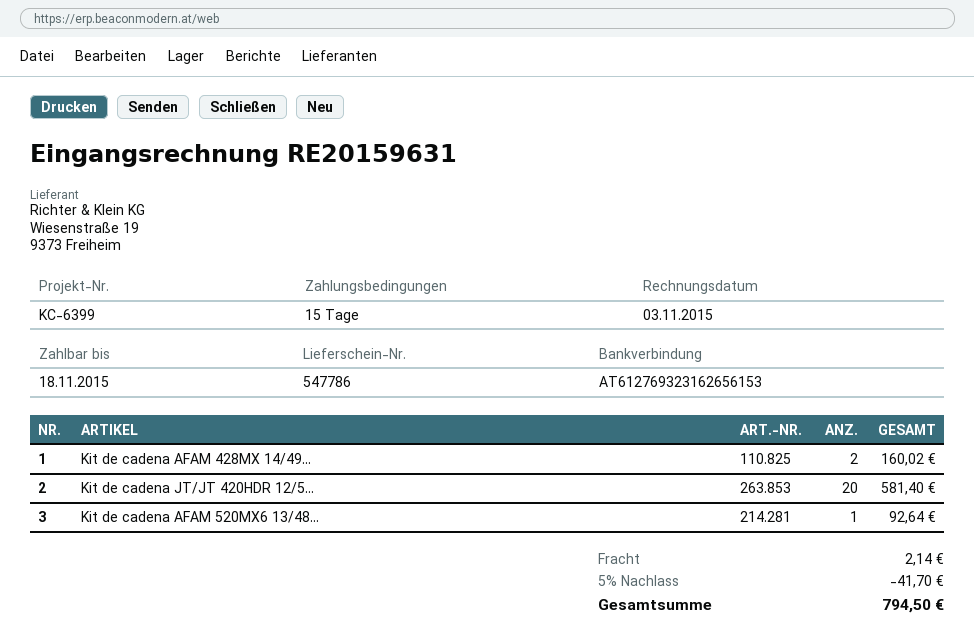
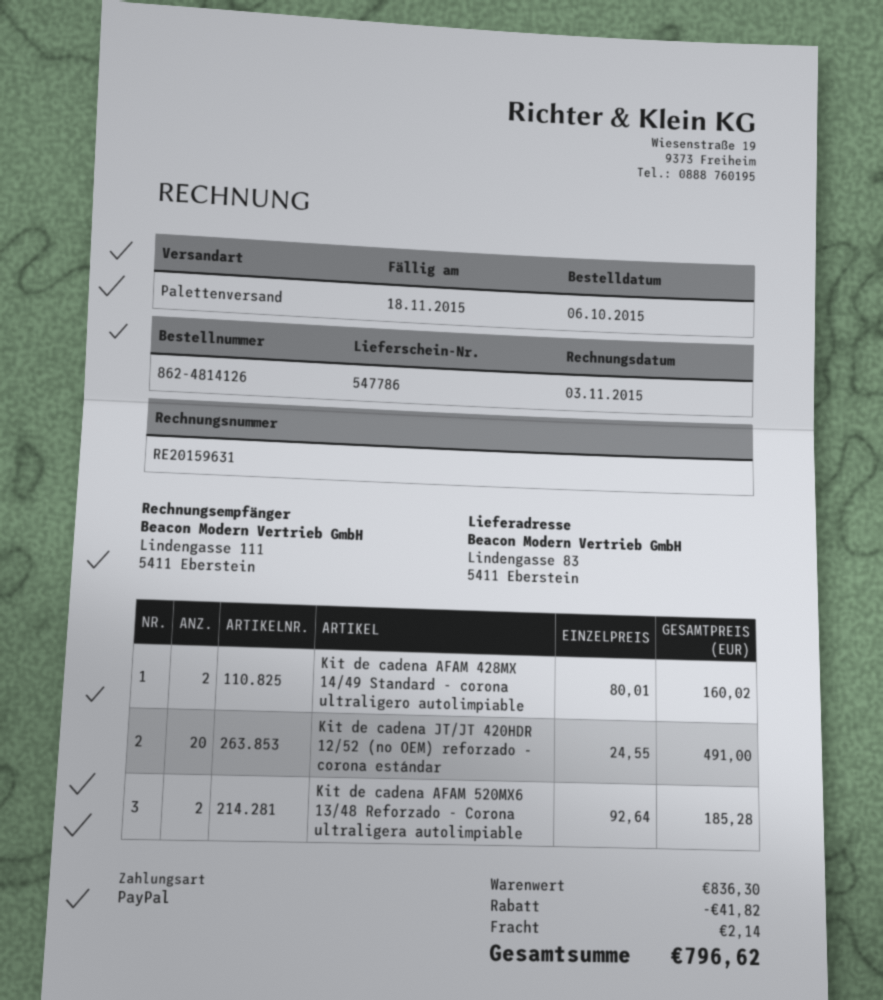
Kit de cadena JT/JT 420HDR 12/5...: 20 for 581.40 -> 20 for 491.00
Kit de cadena AFAM 520MX6 13/48...: 1 for 92.64 -> 2 for 185.28
discount: 41.70 -> 41.82
total: 794.50 -> 796.62

